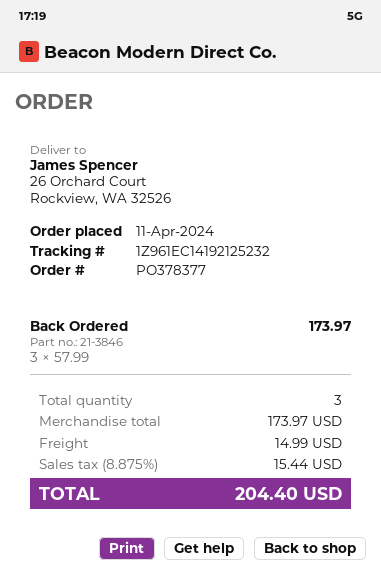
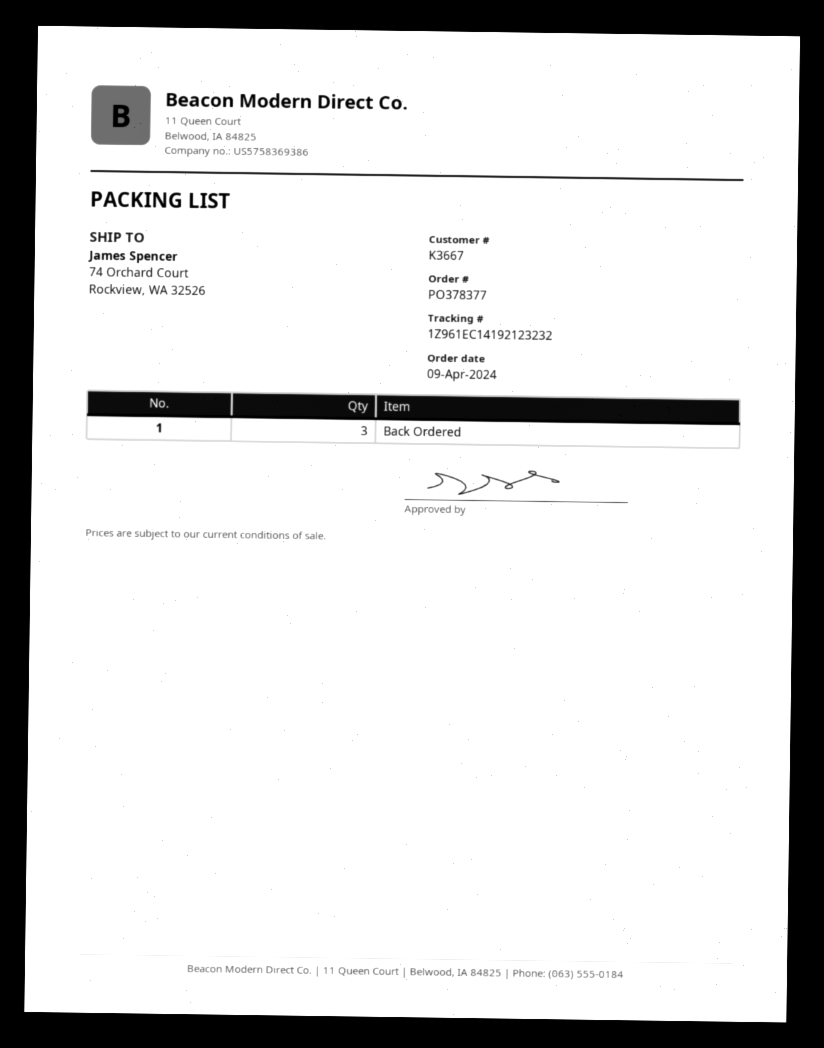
order date: 2024-04-11 -> 2024-04-09
tracking number: 1Z961EC14192125232 -> 1Z961EC14192123232
ship to: 26 Orchard Court, Rockview, WA 32526 -> 74 Orchard Court, Rockview, WA 32526

